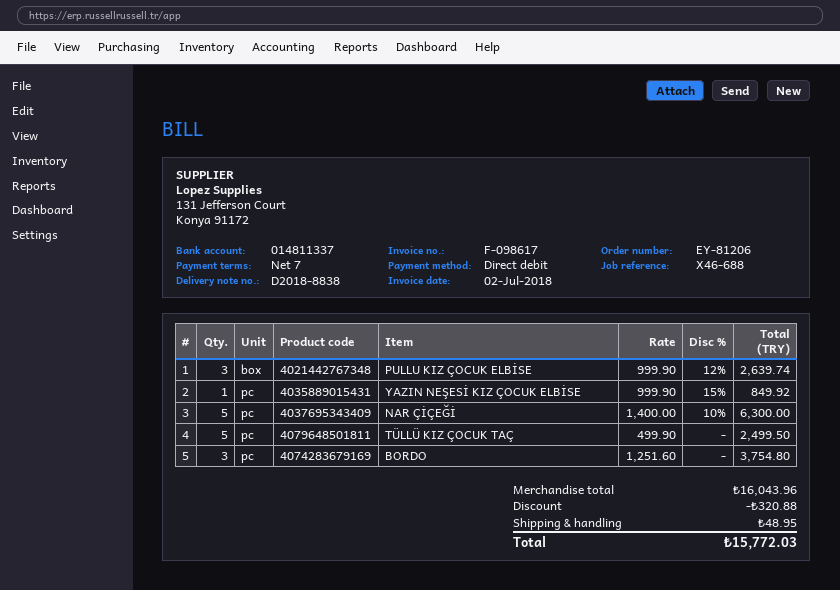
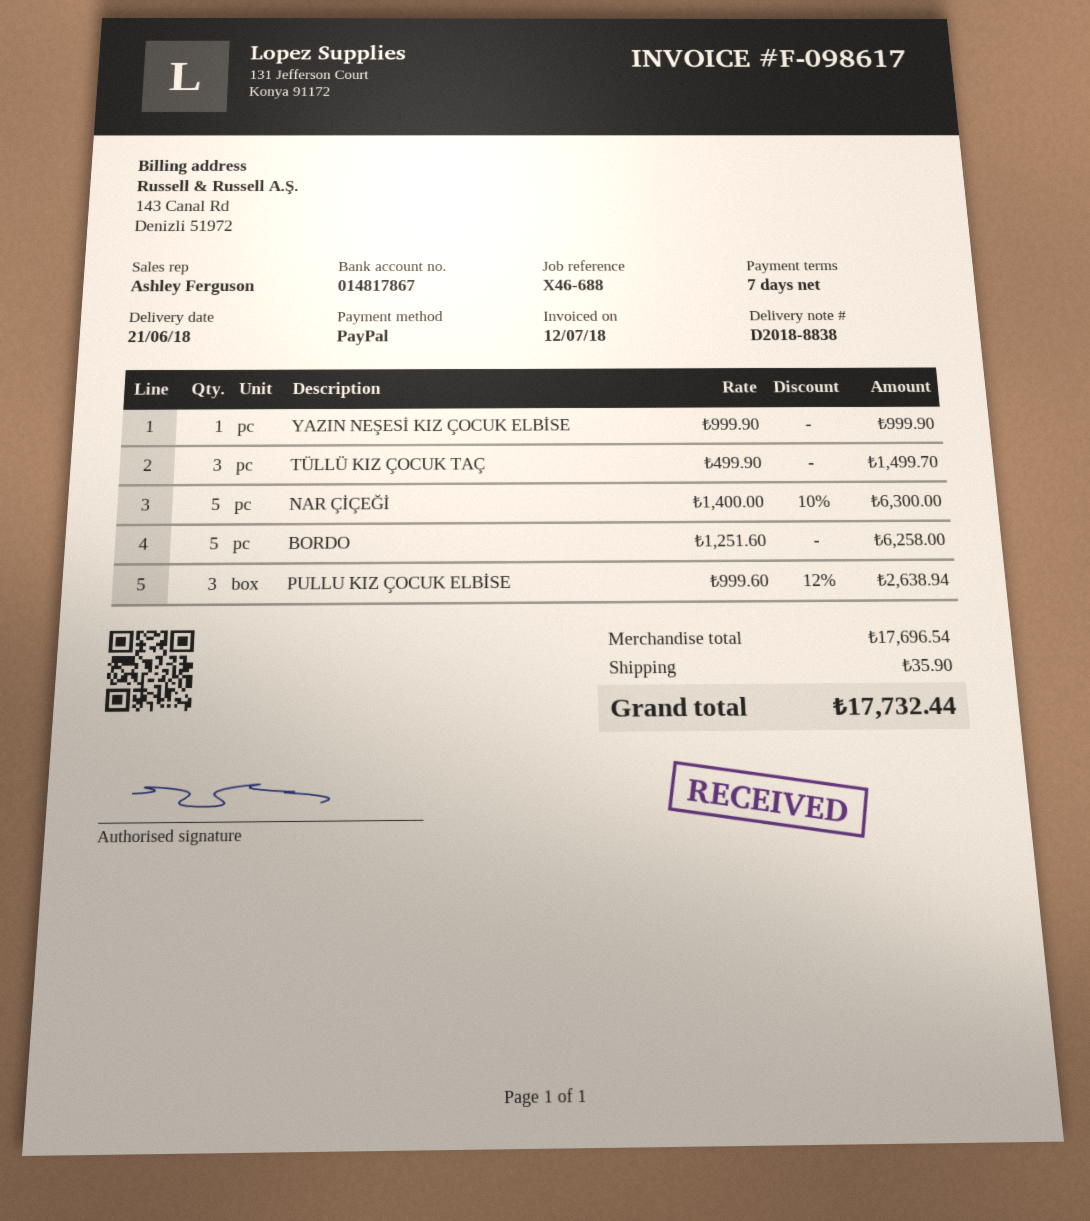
invoice date: 2018-07-02 -> 2018-07-12
payment method: direct debit -> PayPal
bank account: 014811337 -> 014817867
PULLU KIZ ÇOCUK ELBİSE: 3 x 999.90 - 12% = 2639.74 -> 3 x 999.60 - 12% = 2638.94
YAZIN NEŞESİ KIZ ÇOCUK ELBİSE: 1 x 999.90 - 15% = 849.92 -> 1 x 999.90 = 999.90
TÜLLÜ KIZ ÇOCUK TAÇ: 5 x 499.90 = 2499.50 -> 3 x 499.90 = 1499.70
BORDO: 3 x 1251.60 = 3754.80 -> 5 x 1251.60 = 6258.00
subtotal: 16043.96 -> 17696.54
discount: 320.88 -> none
shipping: 48.95 -> 35.90
total: 15772.03 -> 17732.44

